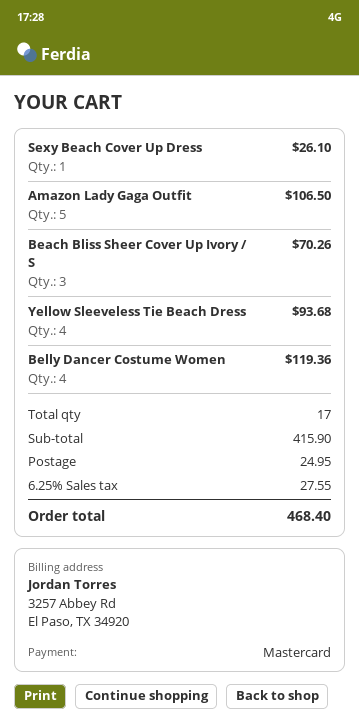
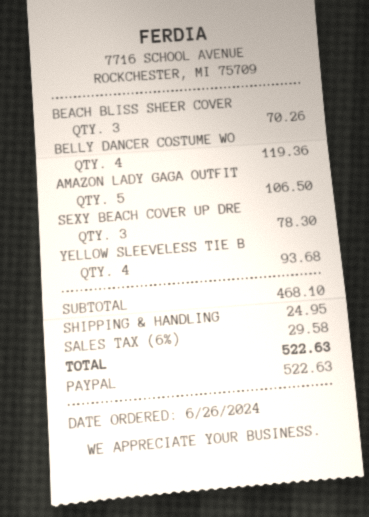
payment method: Mastercard -> PayPal
Sexy Beach Cover Up Dress: 1 for 26.10 -> 3 for 78.30
subtotal: 415.90 -> 468.10
tax: 6.25% = 27.55 -> 6% = 29.58
total: 468.40 -> 522.63

